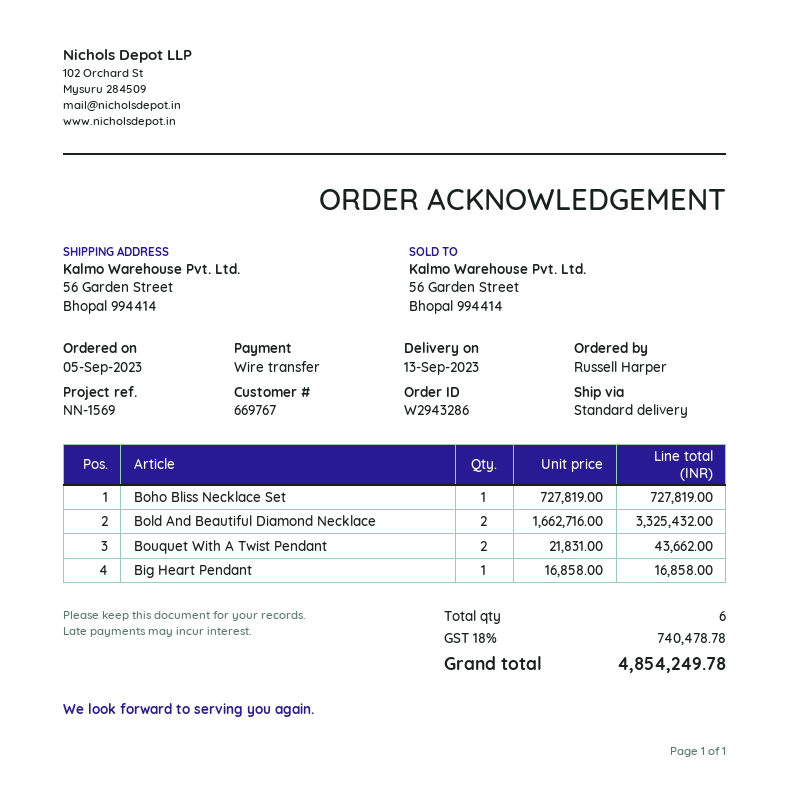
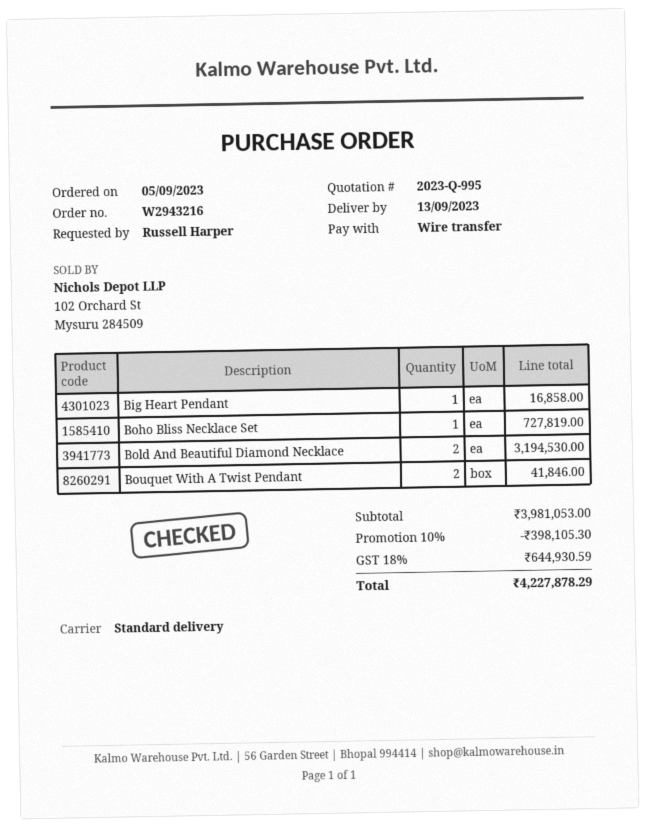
order number: W2943286 -> W2943216
Bold And Beautiful Diamond Necklace: 2 for 3325432.00 -> 2 for 3194530.00
Bouquet With A Twist Pendant: 2 for 43662.00 -> 2 for 41846.00
discount: none -> 10% = 398105.30
tax: 18% = 740478.78 -> 18% = 644930.59
total: 4854249.78 -> 4227878.29

